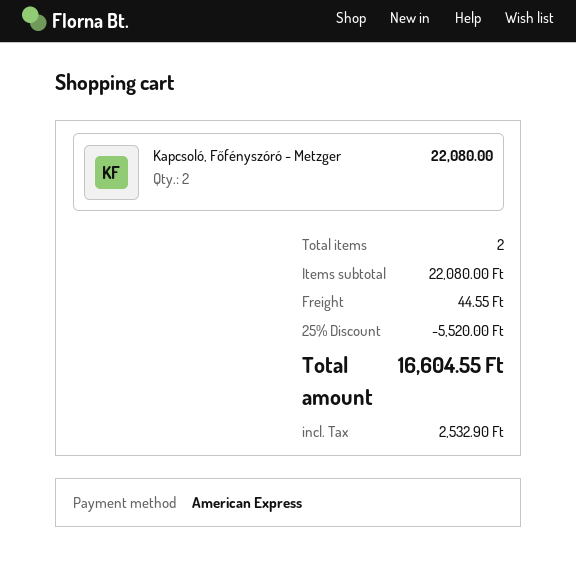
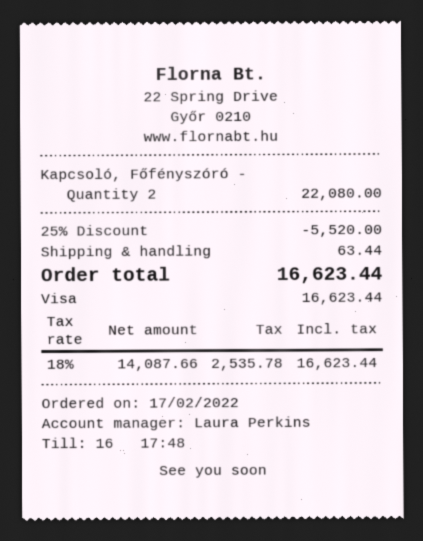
payment method: American Express -> Visa
shipping: 44.55 -> 63.44
tax: 2532.90 -> 2535.78
total: 16604.55 -> 16623.44

